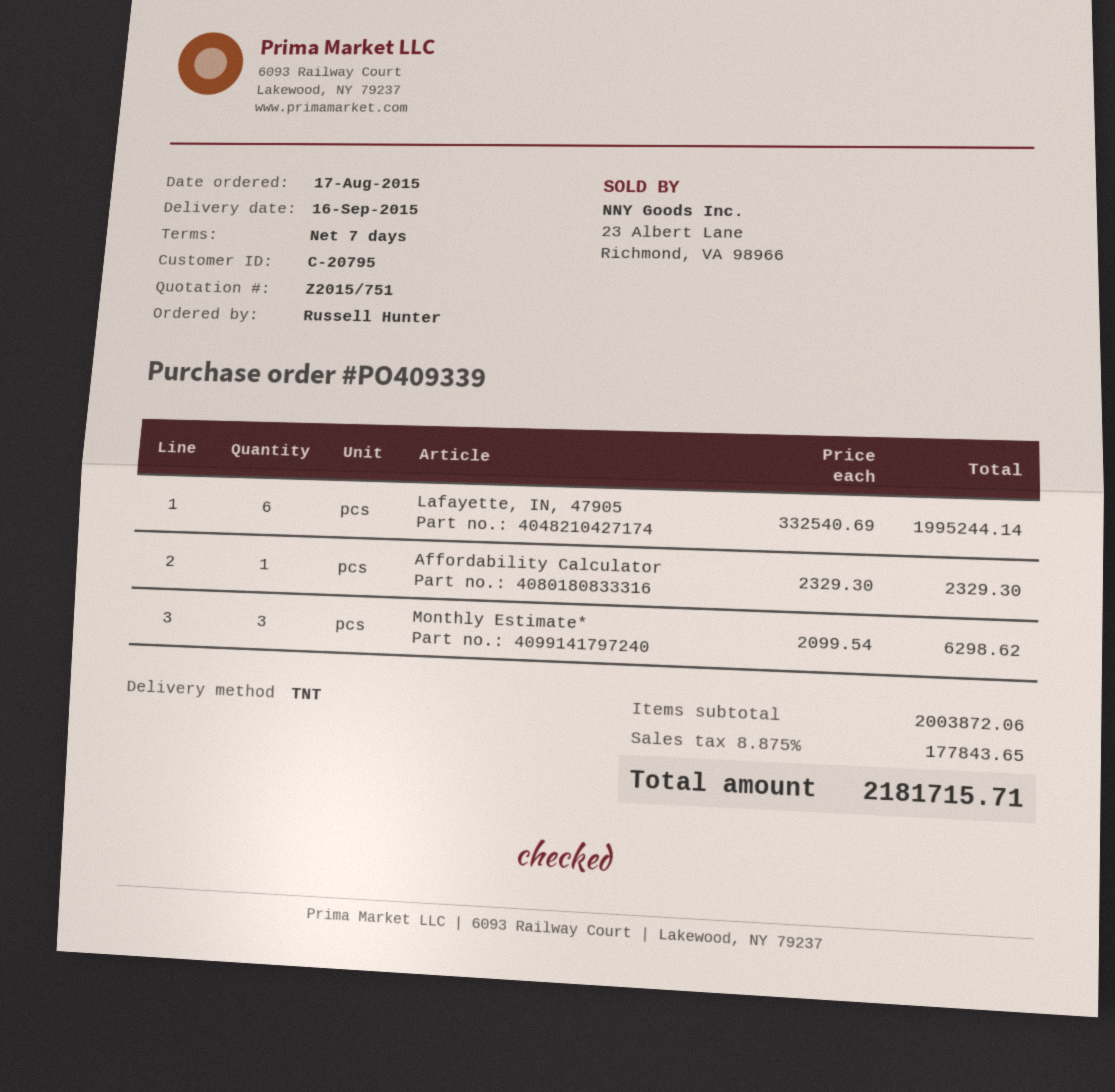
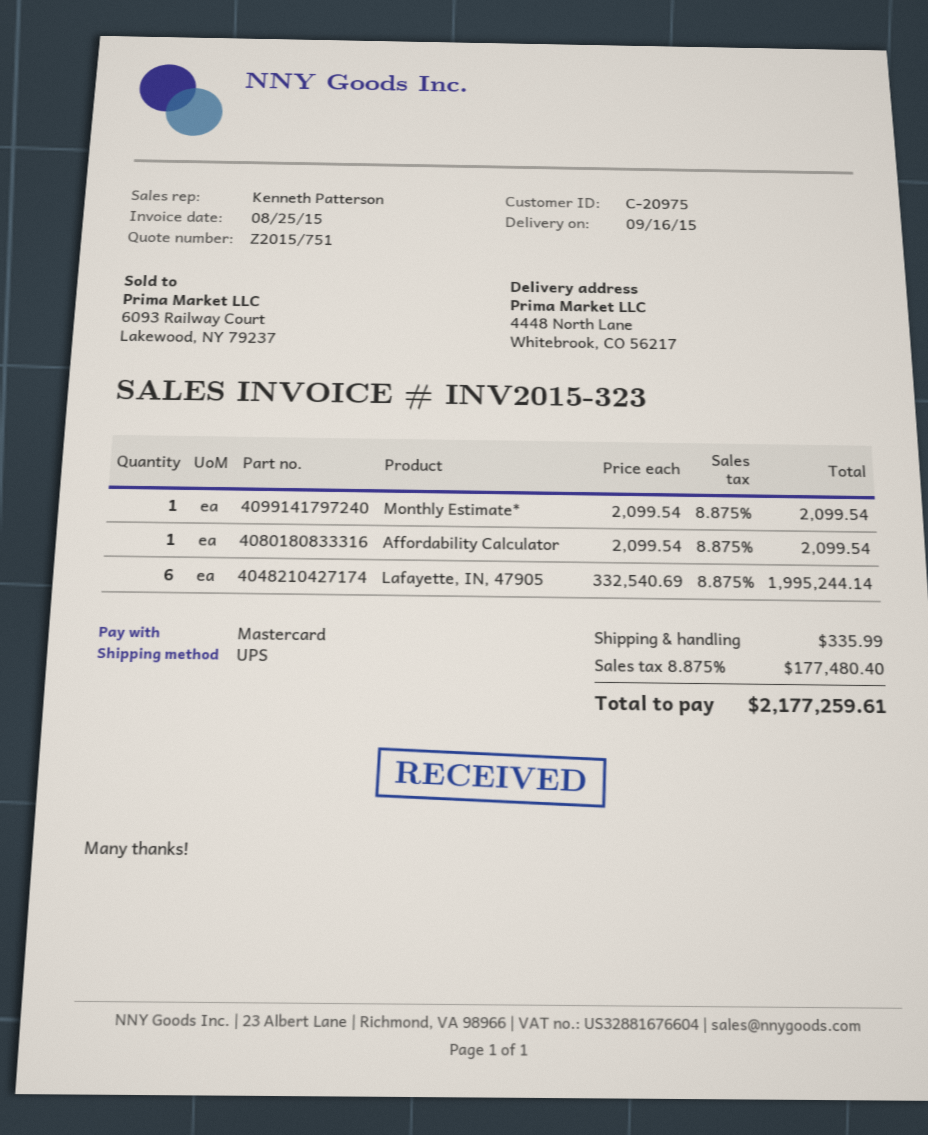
customer number: C-20795 -> C-20975
shipping method: TNT -> UPS
Affordability Calculator: 1 x 2329.30 = 2329.30 -> 1 x 2099.54 = 2099.54
Monthly Estimate*: 3 x 2099.54 = 6298.62 -> 1 x 2099.54 = 2099.54
shipping: none -> 335.99
tax: 8.875% = 177843.65 -> 8.875% = 177480.40
total: 2181715.71 -> 2177259.61

